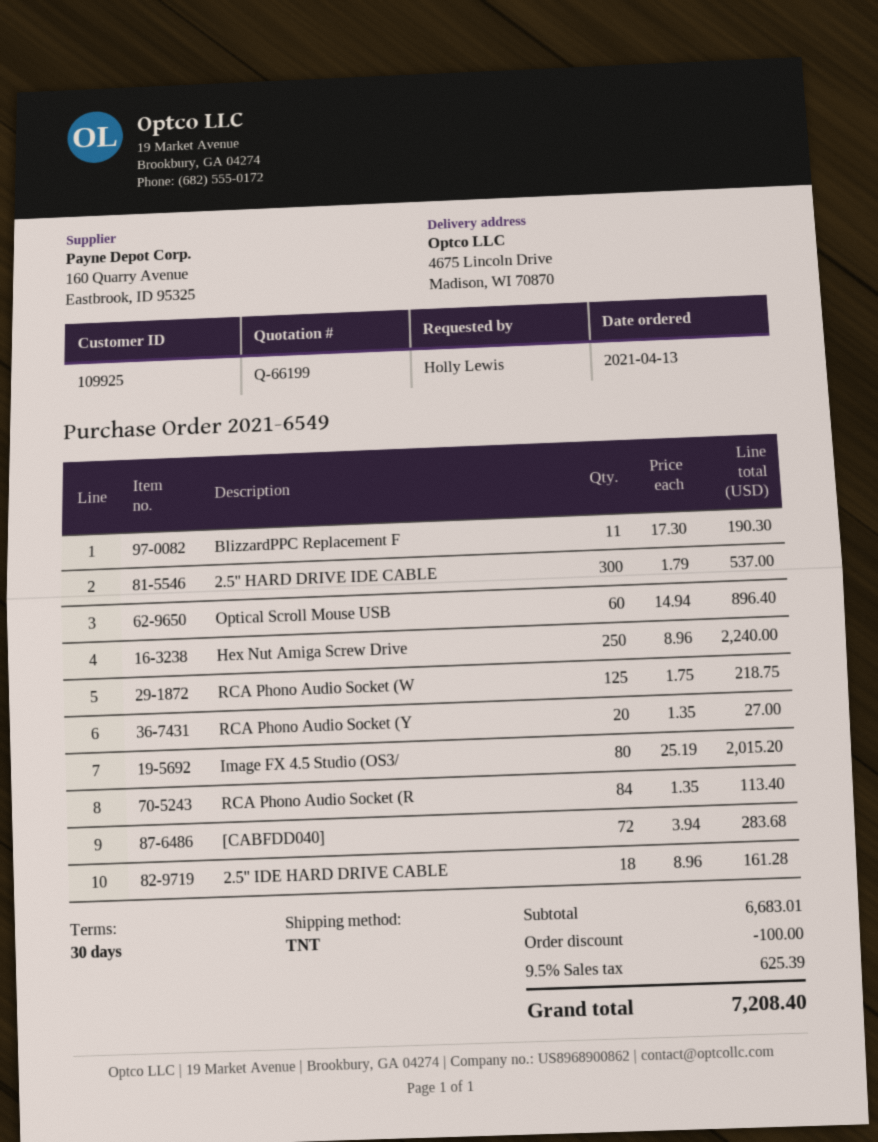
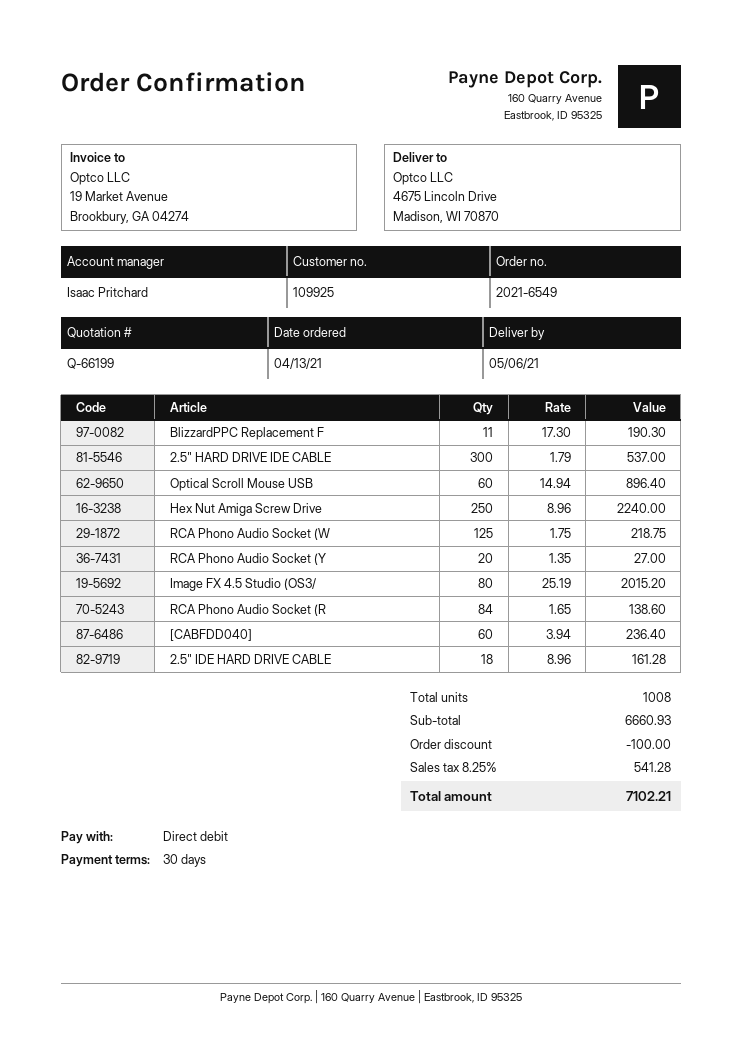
RCA Phono Audio Socket (R: 84 x 1.35 = 113.40 -> 84 x 1.65 = 138.60
[CABFDD040]: 72 x 3.94 = 283.68 -> 60 x 3.94 = 236.40
subtotal: 6683.01 -> 6660.93
tax: 9.5% = 625.39 -> 8.25% = 541.28
total: 7208.40 -> 7102.21

